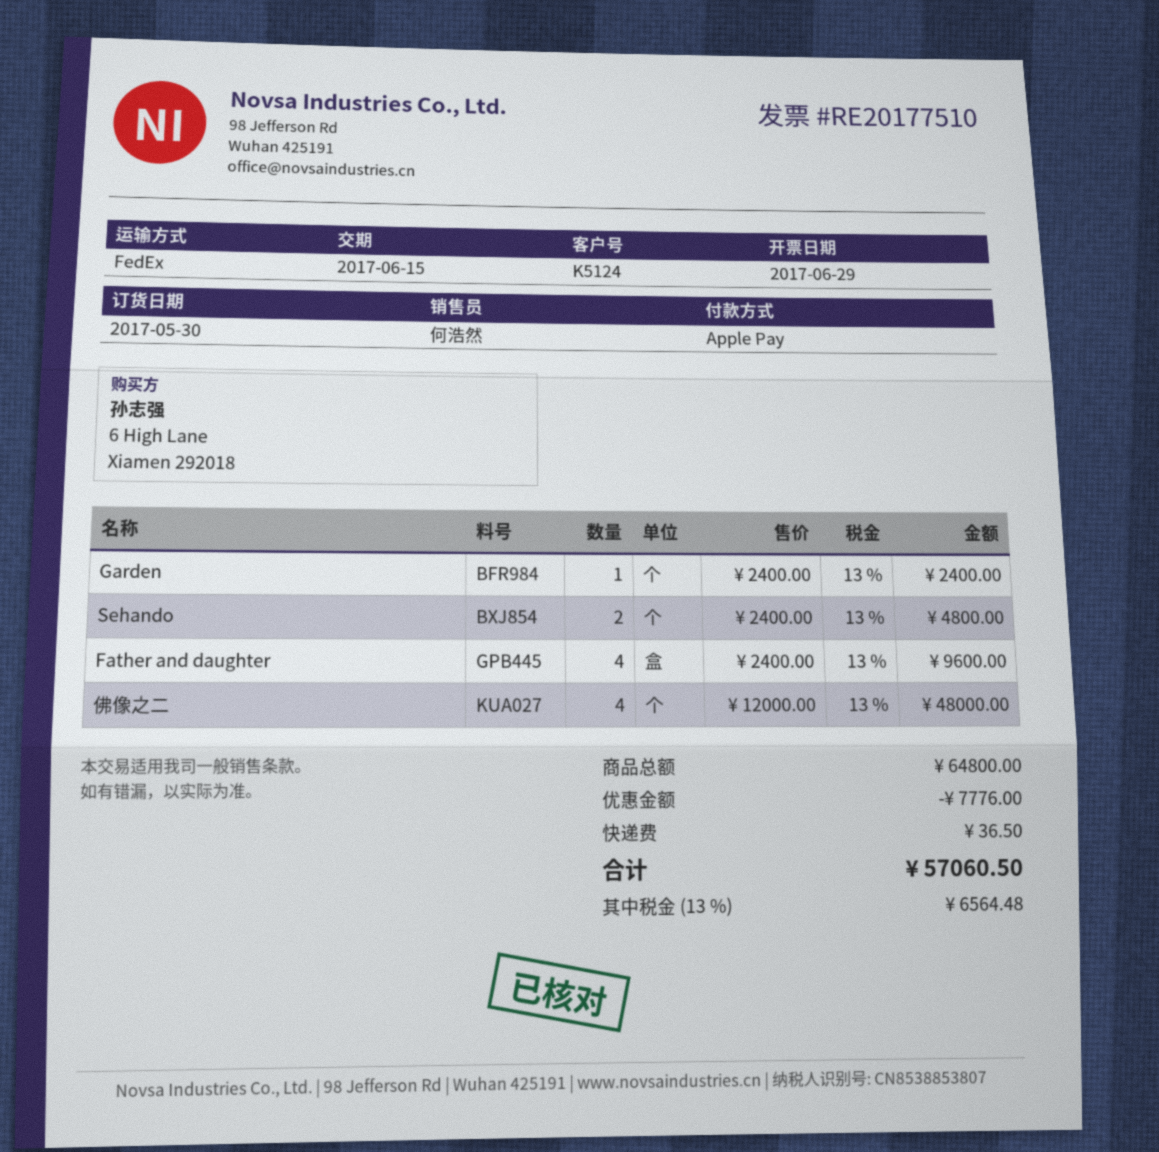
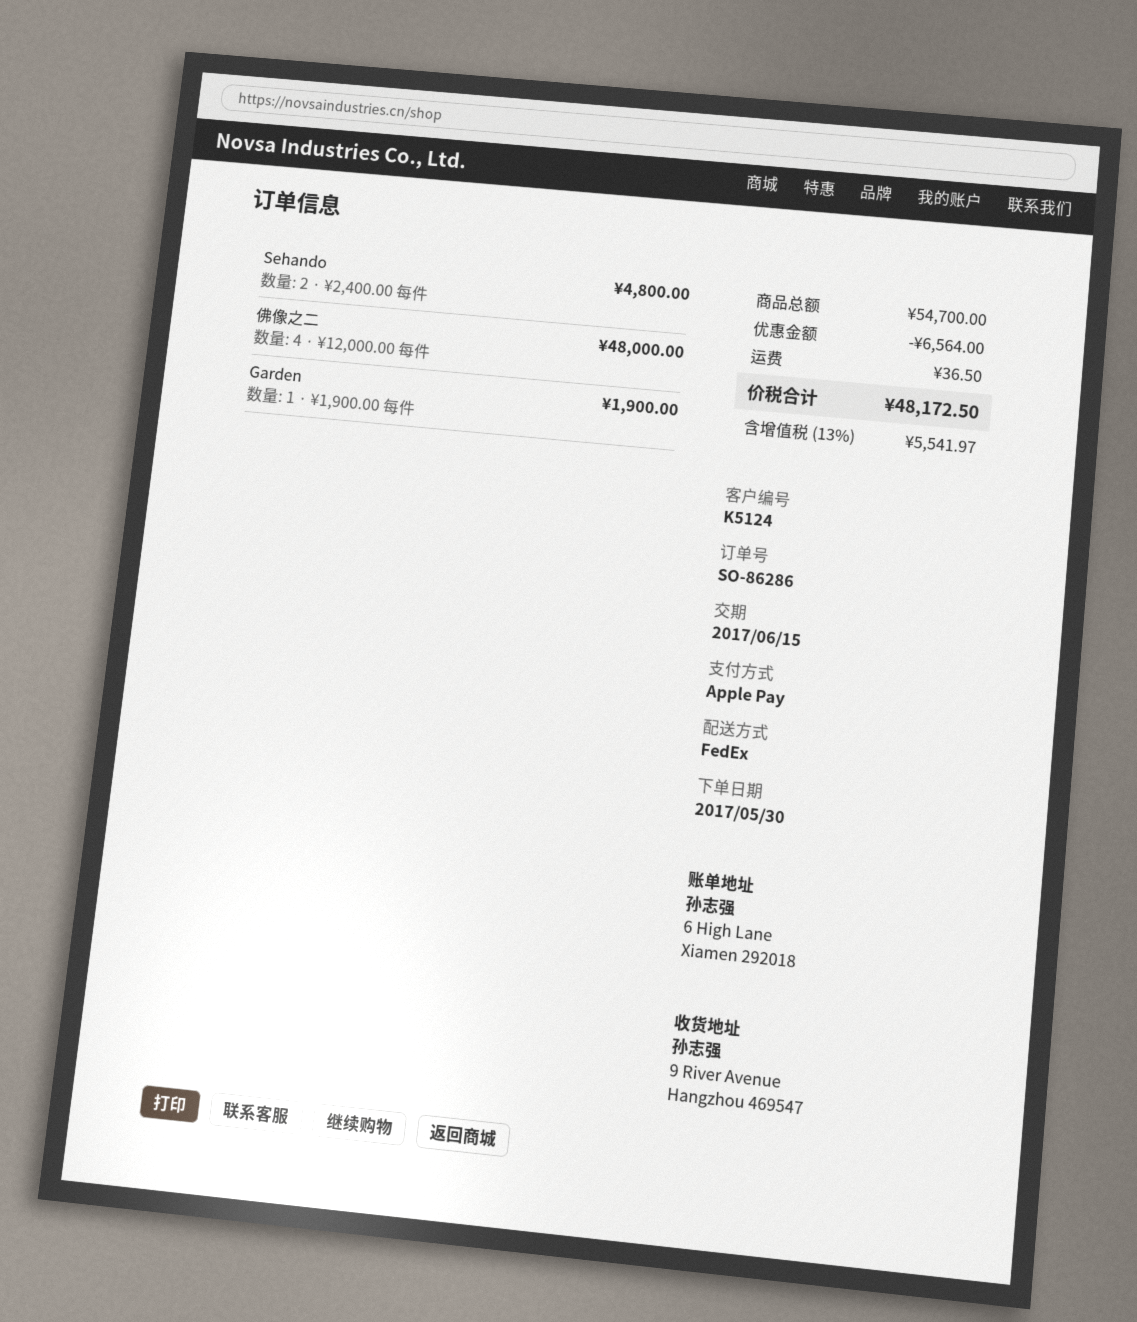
Garden: 1 x 2400.00 = 2400.00 -> 1 x 1900.00 = 1900.00
Father and daughter: 4 x 2400.00 = 9600.00 -> none
subtotal: 64800.00 -> 54700.00
discount: 7776.00 -> 6564.00
tax: 13% = 6564.48 -> 13% = 5541.97
total: 57060.50 -> 48172.50

